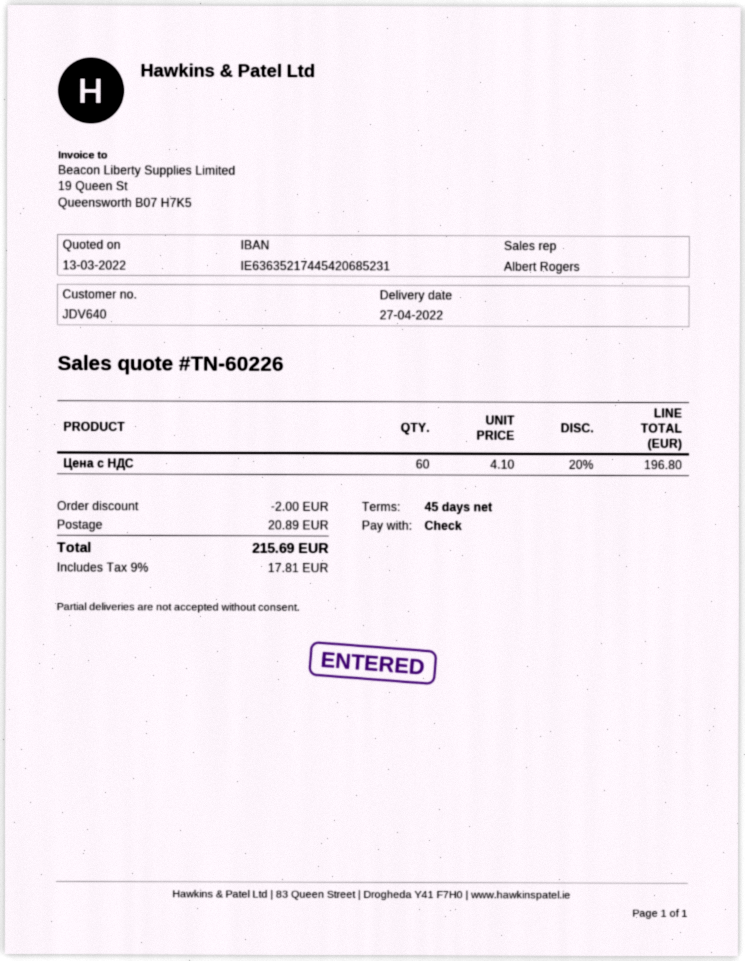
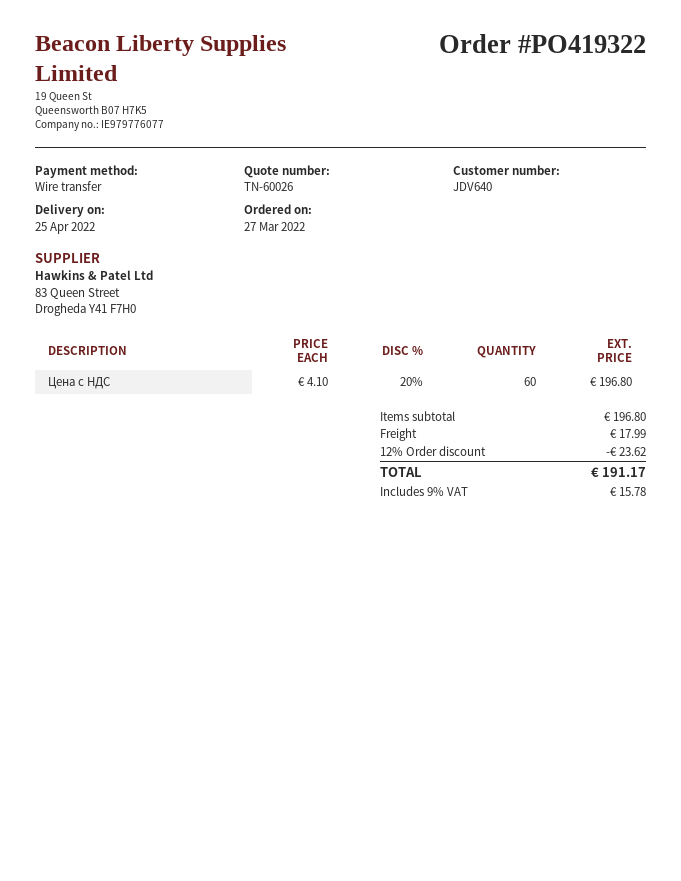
quote number: TN-60226 -> TN-60026
delivery date: 2022-04-27 -> 2022-04-25
payment method: cheque -> bank transfer
discount: 2.00 -> 23.62
shipping: 20.89 -> 17.99
tax: 9% = 17.81 -> 9% = 15.78
total: 215.69 -> 191.17

